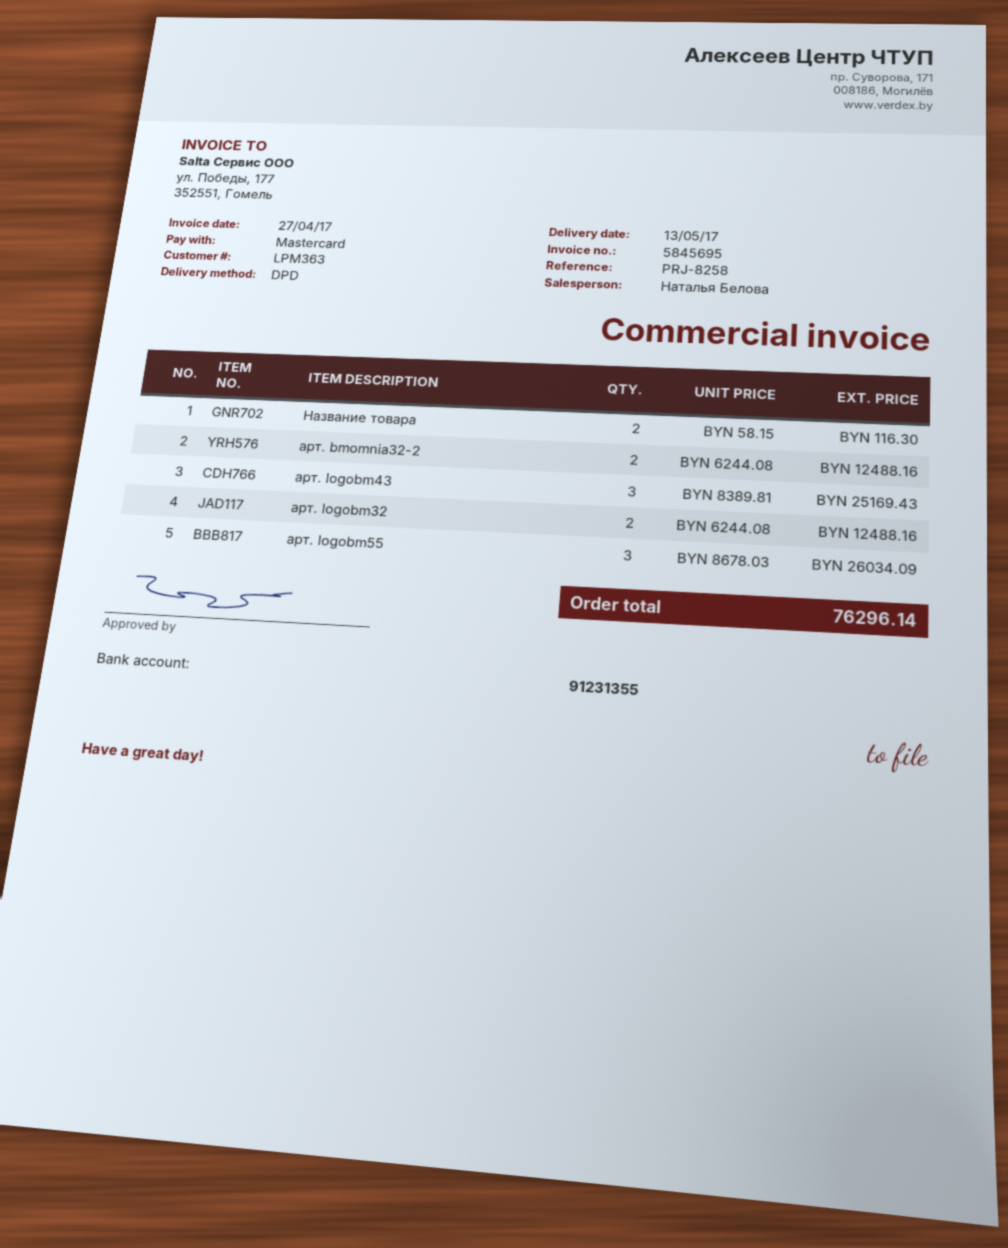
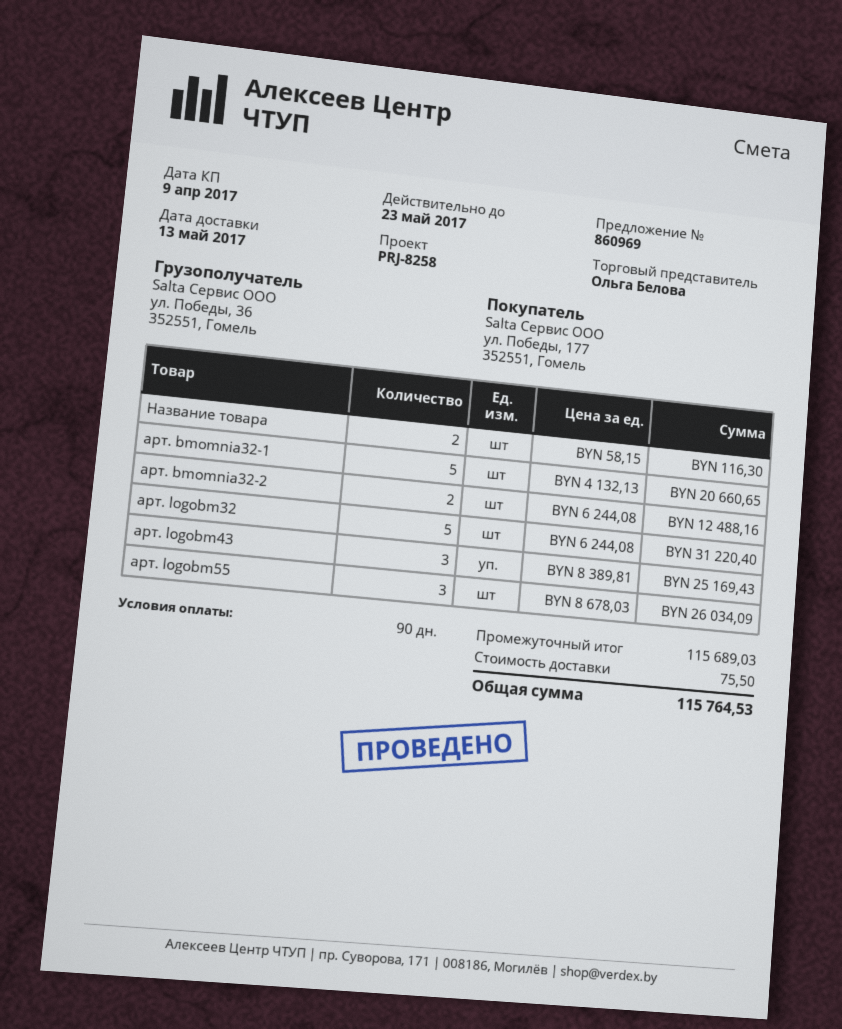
sales rep: Наталья Белова -> Ольга Белова
арт. logobm32: 2 x 6244.08 = 12488.16 -> 5 x 6244.08 = 31220.40
арт. bmomnia32-1: none -> 5 x 4132.13 = 20660.65
shipping: none -> 75.50
total: 76296.14 -> 115764.53

